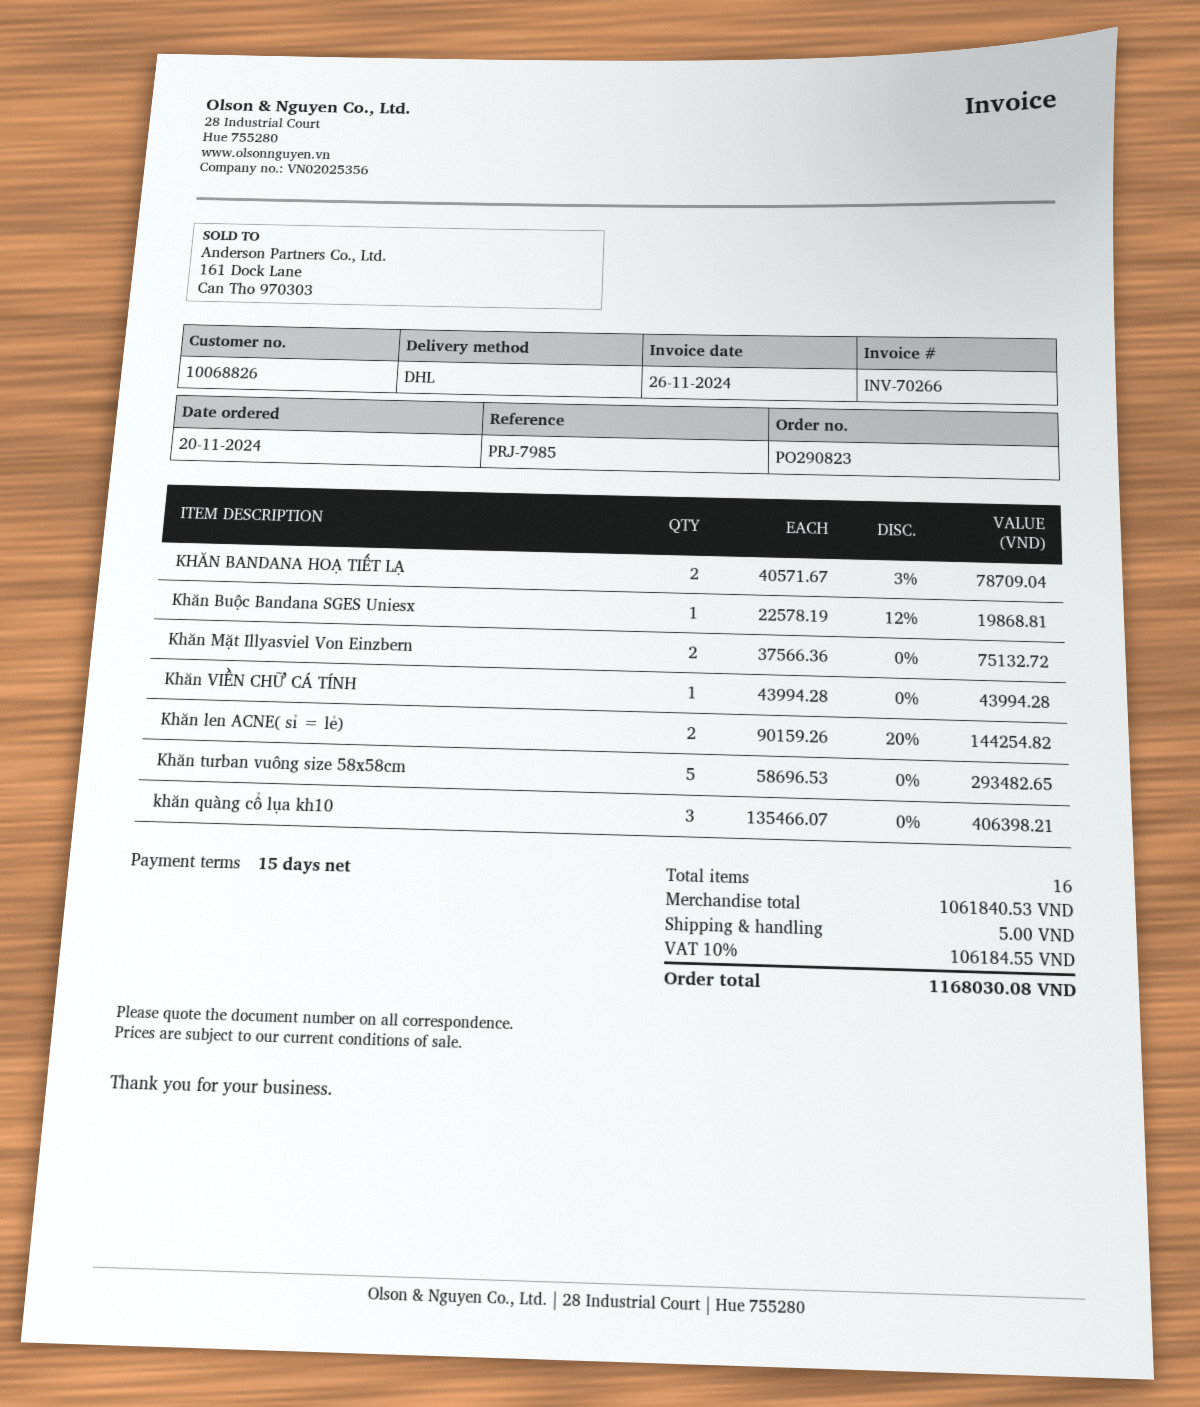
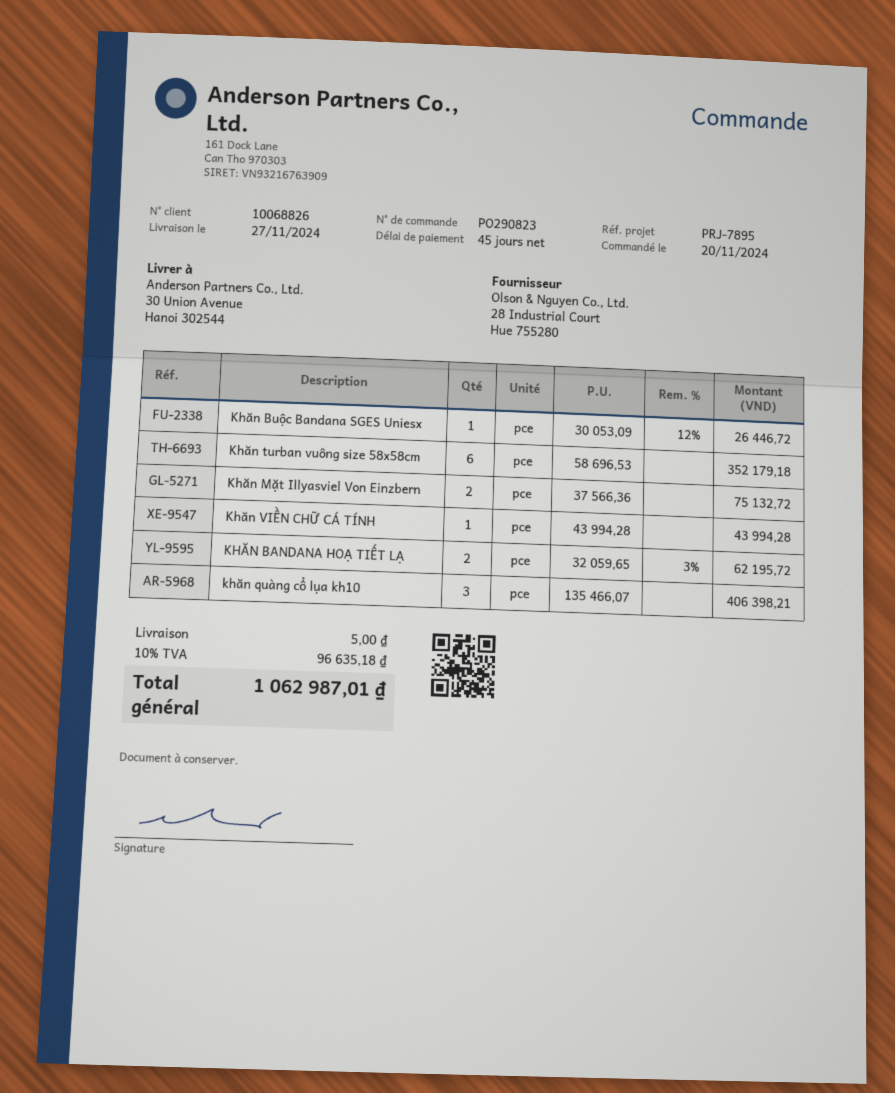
payment terms: 15 days -> 45 days
reference: PRJ-7985 -> PRJ-7895
KHĂN BANDANA HOẠ TIẾT LẠ: 2 x 40571.67 - 3% = 78709.04 -> 2 x 32059.65 - 3% = 62195.72
Khăn Buộc Bandana SGES Uniesx: 1 x 22578.19 - 12% = 19868.81 -> 1 x 30053.09 - 12% = 26446.72
Khăn len ACNE( sỉ = lẻ): 2 x 90159.26 - 20% = 144254.82 -> none
Khăn turban vuông size 58x58cm: 5 x 58696.53 = 293482.65 -> 6 x 58696.53 = 352179.18
tax: 10% = 106184.55 -> 10% = 96635.18
total: 1168030.08 -> 1062987.01

